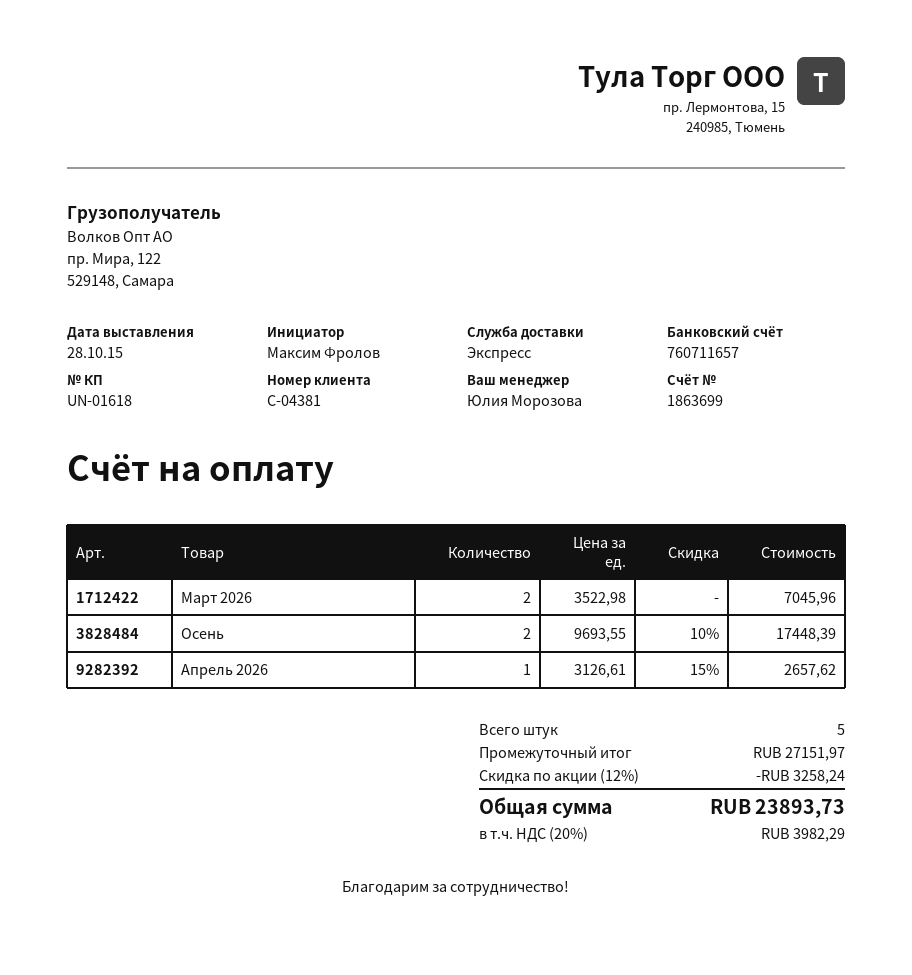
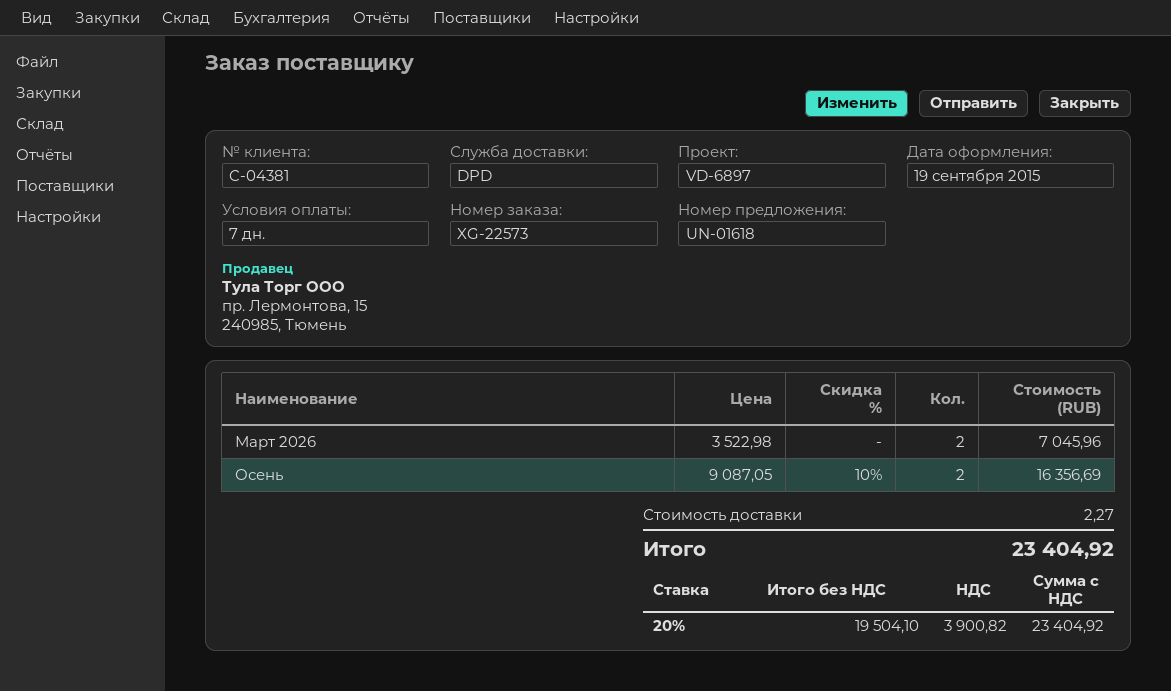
shipping method: express -> DPD
Осень: 2 x 9693.55 - 10% = 17448.39 -> 2 x 9087.05 - 10% = 16356.69
Апрель 2026: 1 x 3126.61 - 15% = 2657.62 -> none
discount: 12% = 3258.24 -> none
shipping: none -> 2.27
tax: 20% = 3982.29 -> 20% = 3900.82
total: 23893.73 -> 23404.92

